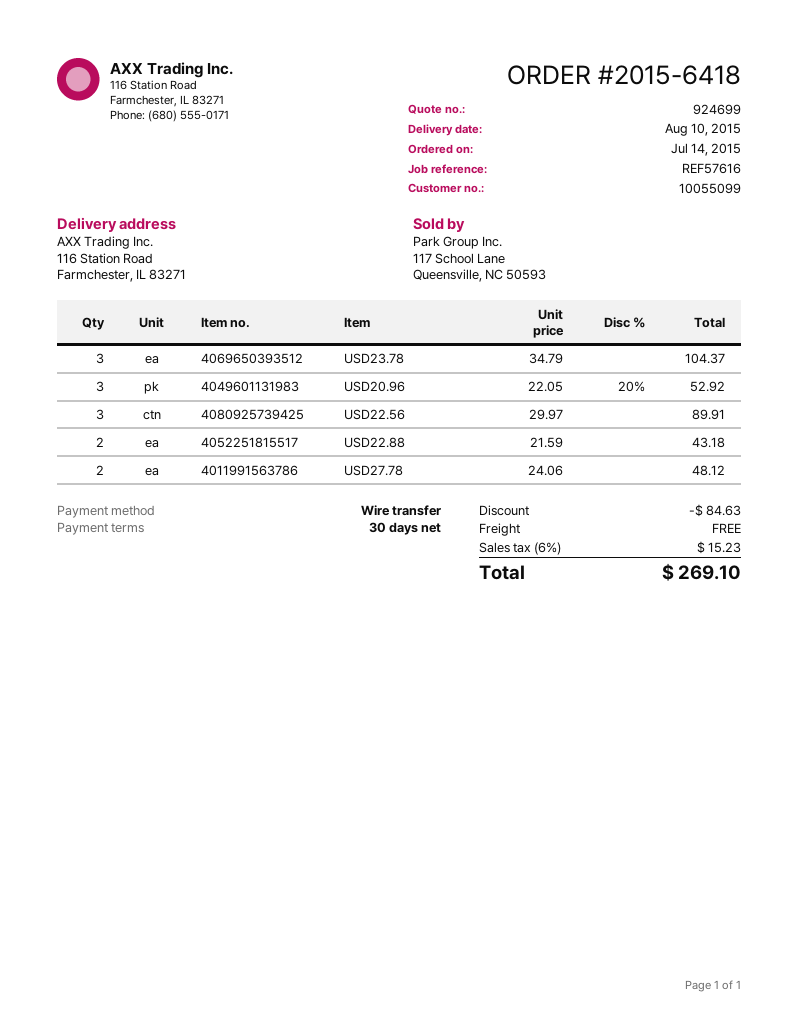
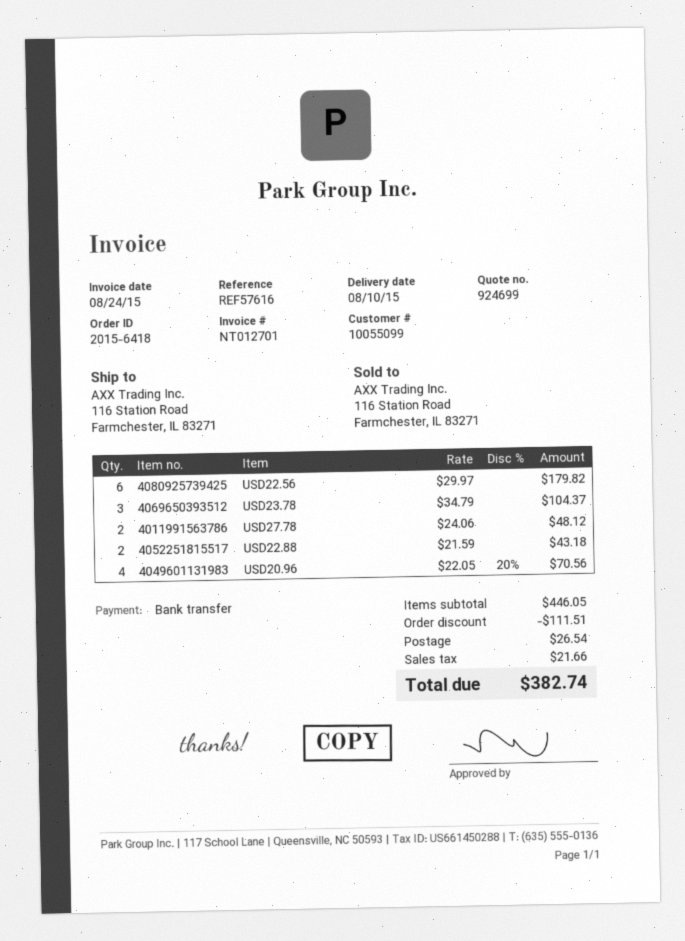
USD20.96: 3 x 22.05 - 20% = 52.92 -> 4 x 22.05 - 20% = 70.56
USD22.56: 3 x 29.97 = 89.91 -> 6 x 29.97 = 179.82
discount: 84.63 -> 111.51
shipping: 0.00 -> 26.54
tax: 15.23 -> 21.66
total: 269.10 -> 382.74

